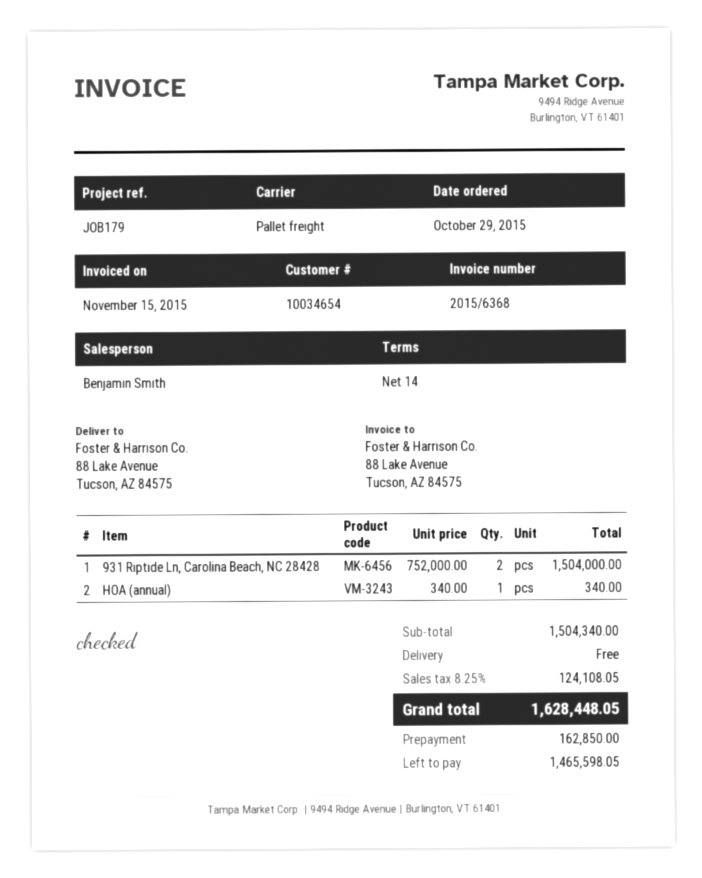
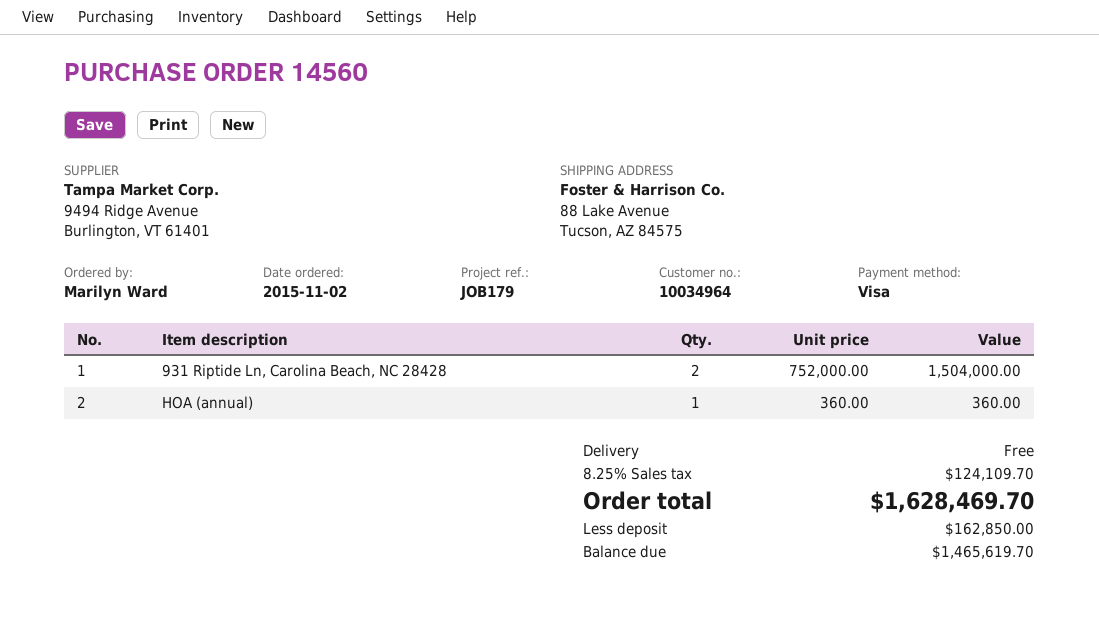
order date: 2015-10-29 -> 2015-11-02
customer number: 10034654 -> 10034964
HOA (annual): 1 x 340.00 = 340.00 -> 1 x 360.00 = 360.00
tax: 8.25% = 124108.05 -> 8.25% = 124109.70
total: 1628448.05 -> 1628469.70
balance: 1465598.05 -> 1465619.70

